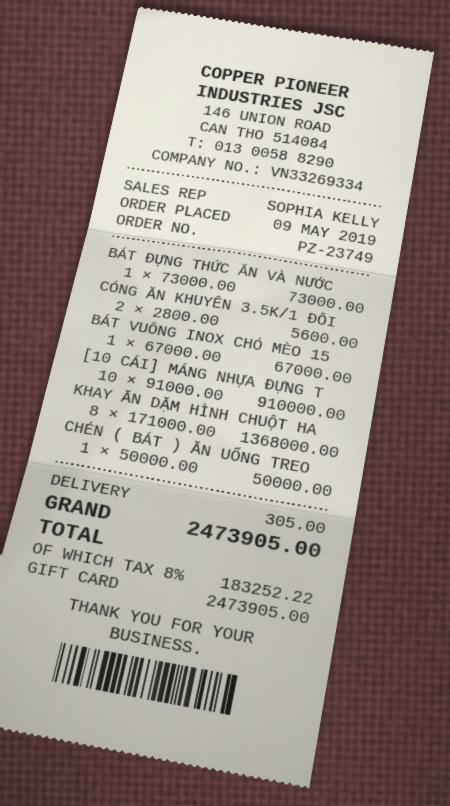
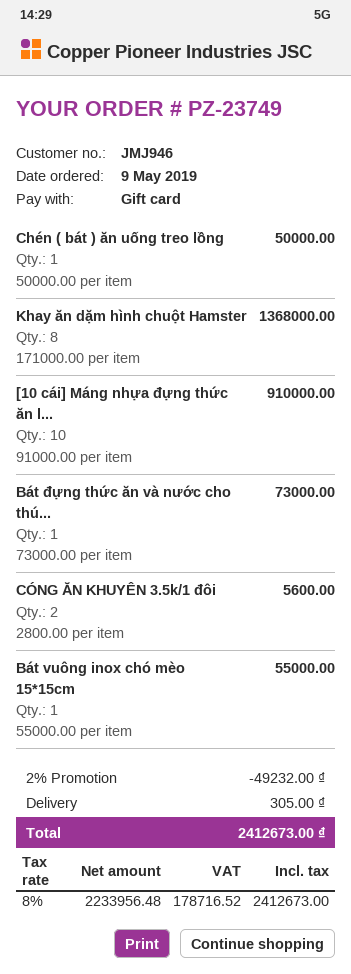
BÁT VUÔNG INOX CHÓ MÈO 15: 1 x 67000.00 = 67000.00 -> 1 x 55000.00 = 55000.00
discount: none -> 2% = 49232.00
tax: 8% = 183252.22 -> 8% = 178716.52
total: 2473905.00 -> 2412673.00

